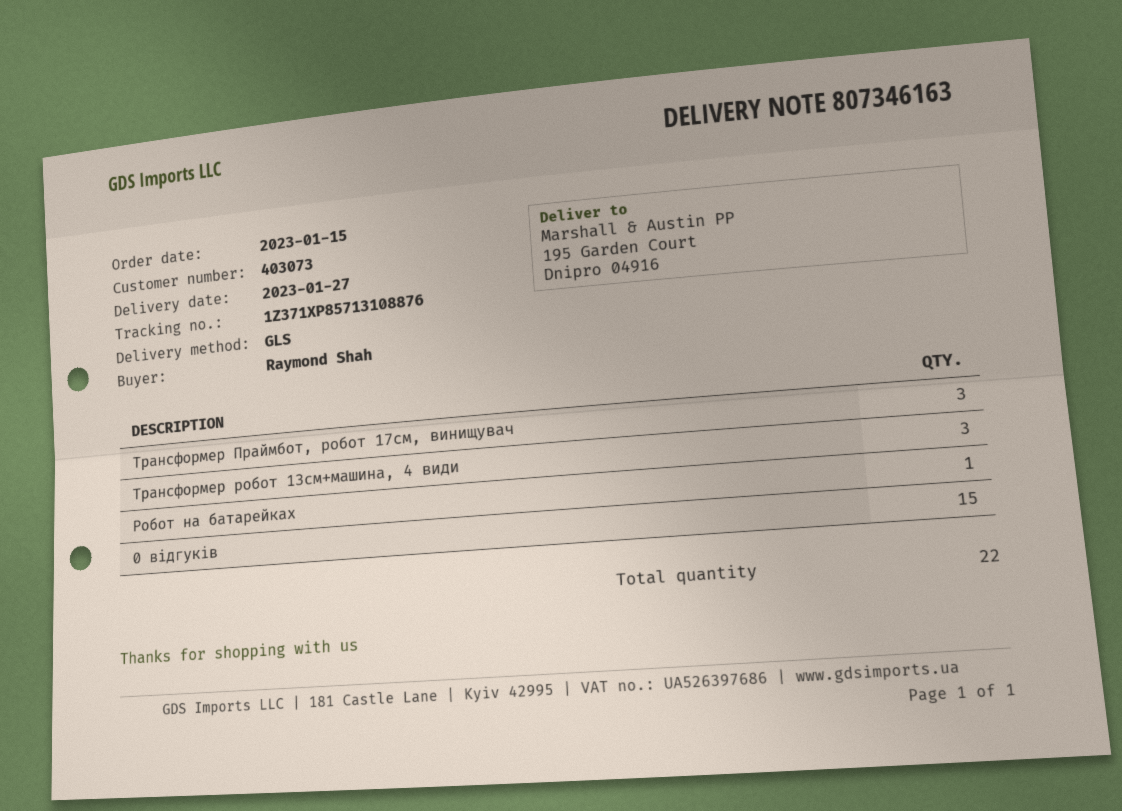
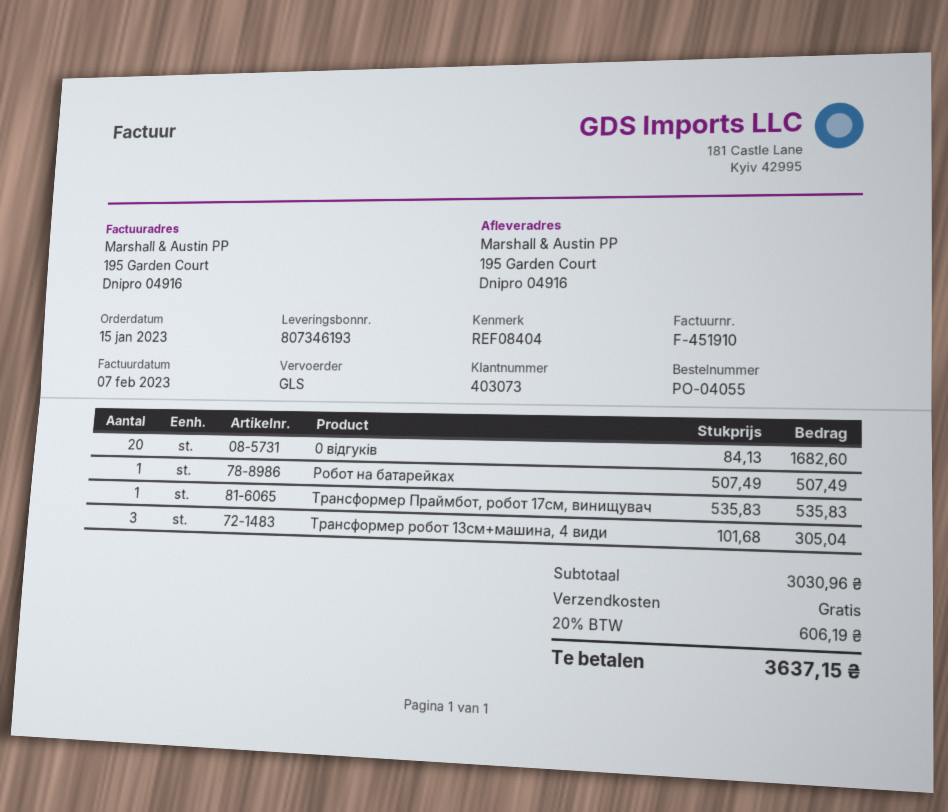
delivery note number: 807346163 -> 807346193
Трансформер Праймбот, робот 17см, винищувач: 3 -> 1
0 відгуків: 15 -> 20

